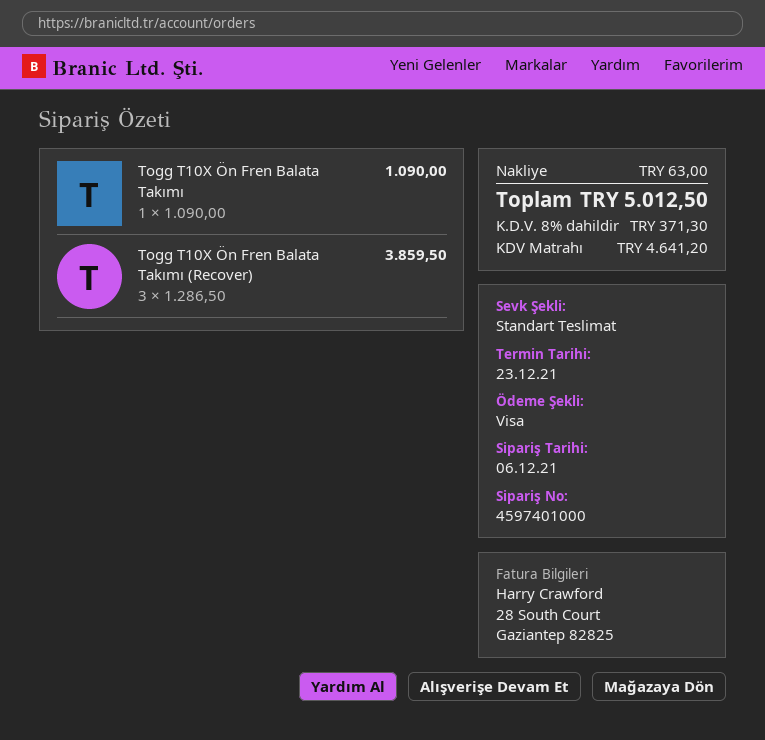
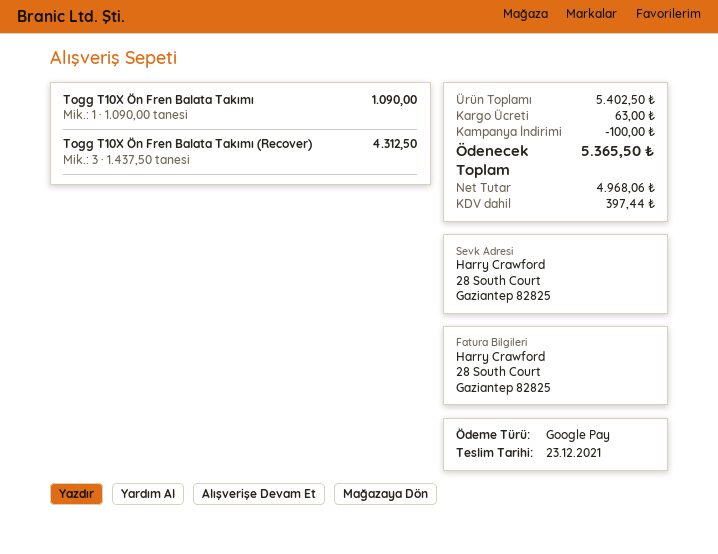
payment method: Visa -> Google Pay
Togg T10X Ön Fren Balata Takımı (Recover): 3 x 1286.50 = 3859.50 -> 3 x 1437.50 = 4312.50
discount: none -> 100.00
net: 4641.20 -> 4968.06
tax: 371.30 -> 397.44
total: 5012.50 -> 5365.50

